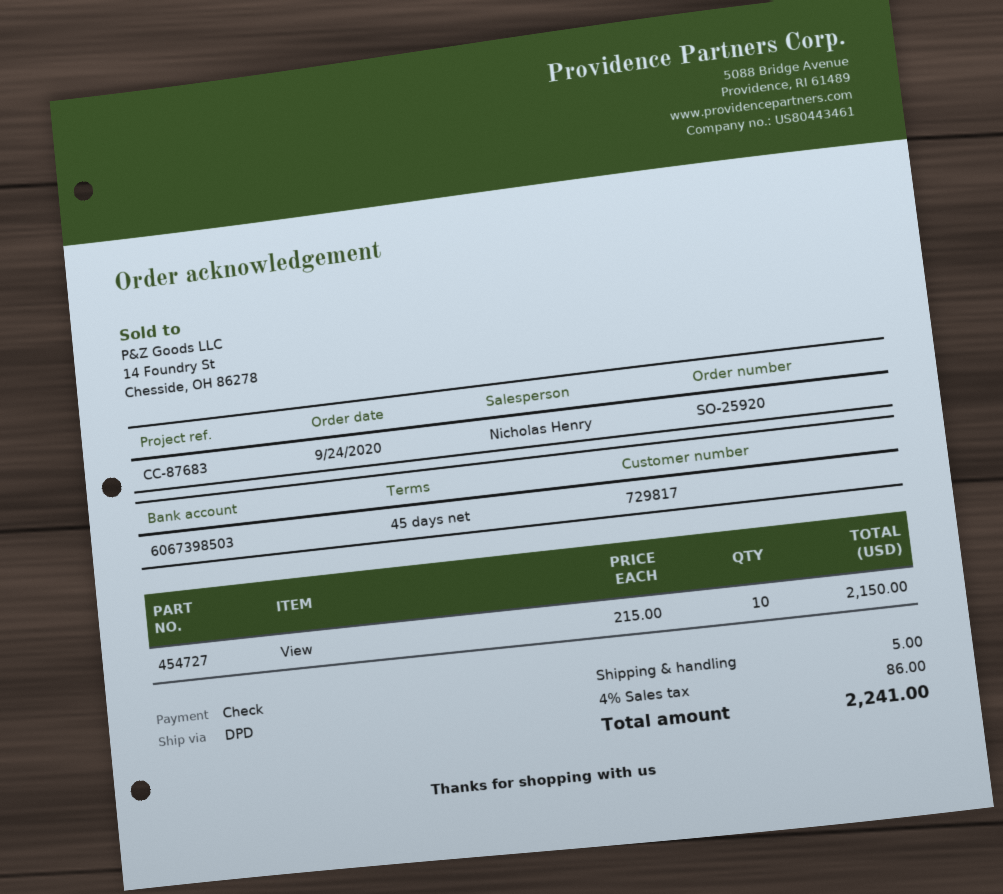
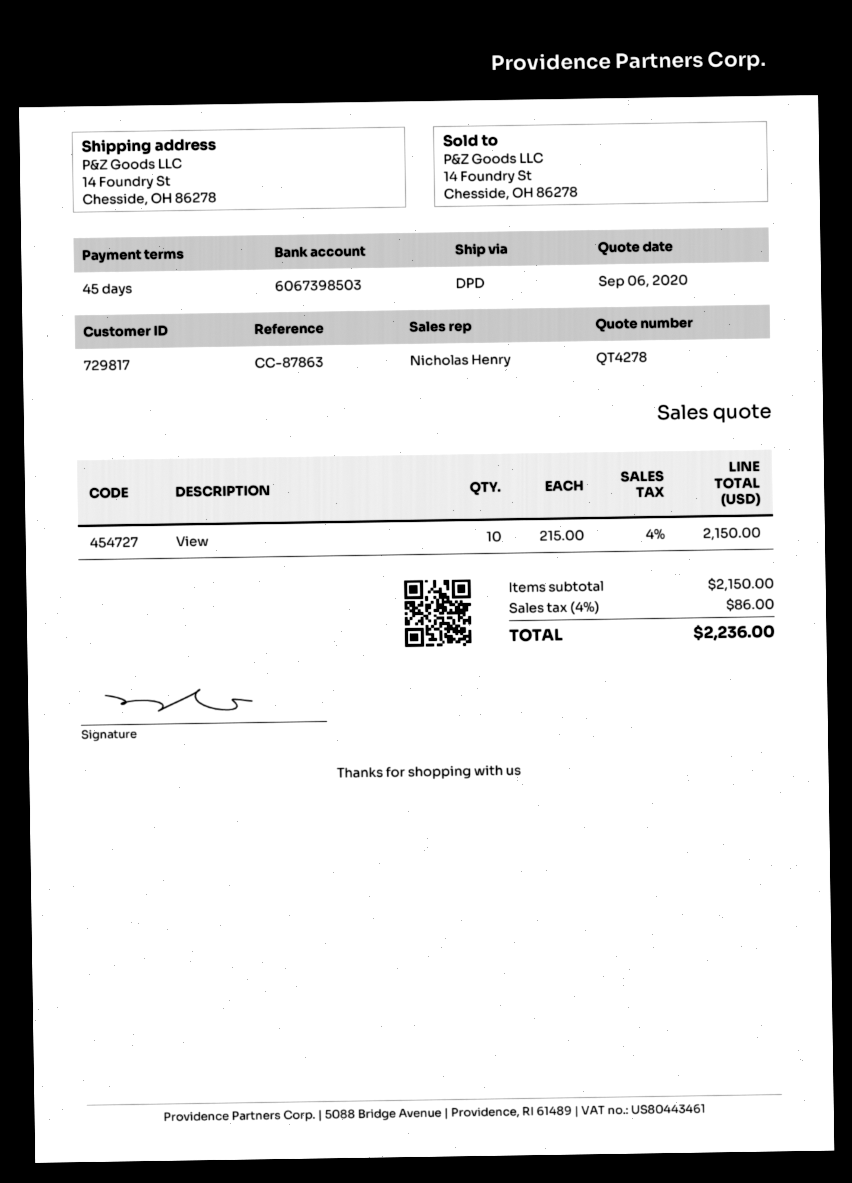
reference: CC-87683 -> CC-87863
shipping: 5.00 -> none
total: 2241.00 -> 2236.00

